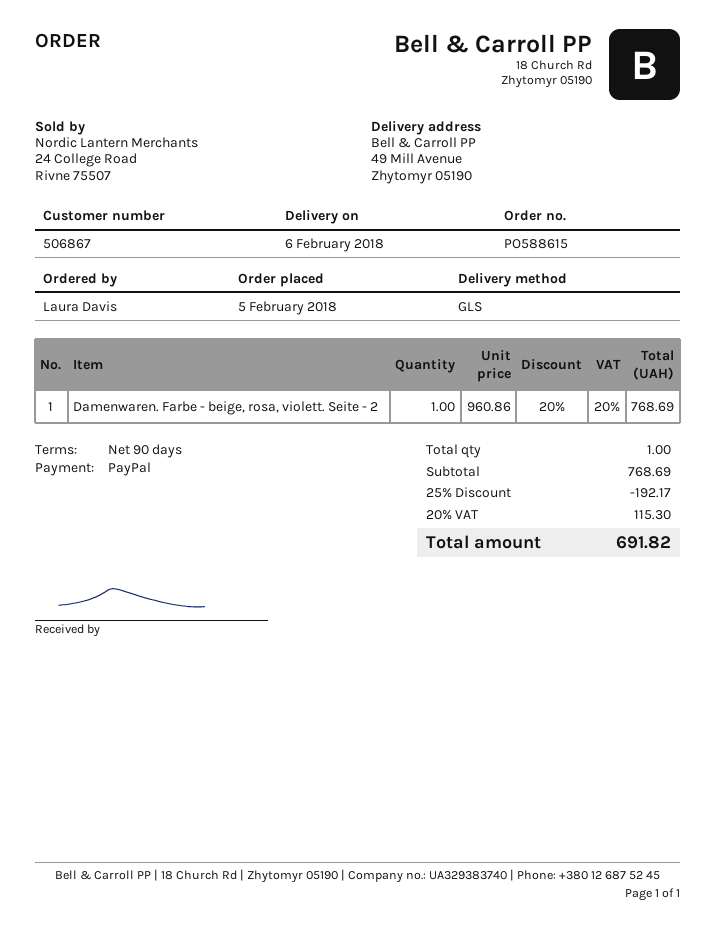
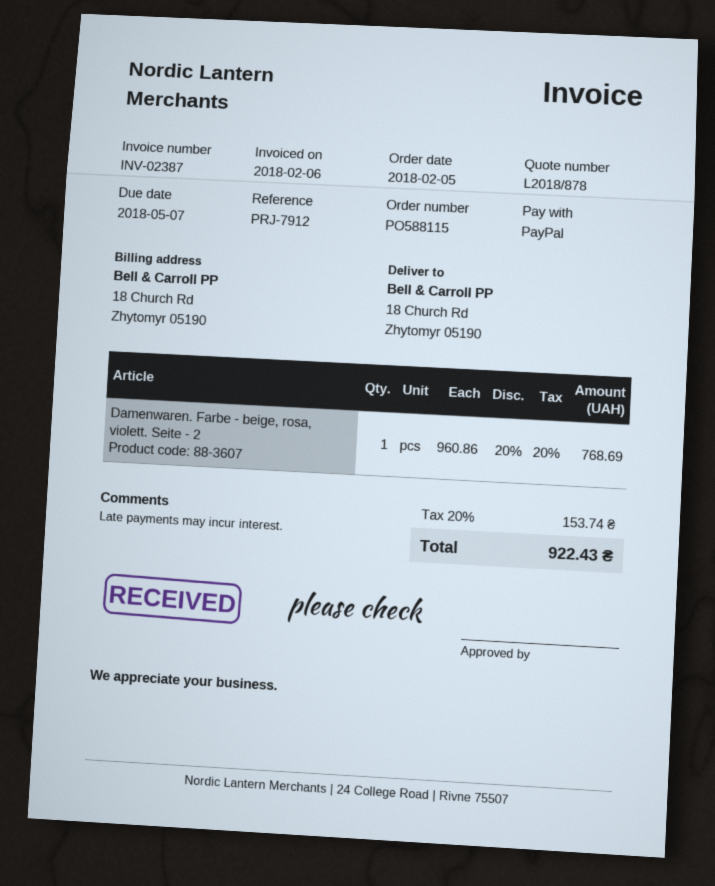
order number: PO588615 -> PO588115
ship to: 49 Mill Avenue, Zhytomyr 05190 -> 18 Church Rd, Zhytomyr 05190
discount: 25% = 192.17 -> none
tax: 20% = 115.30 -> 20% = 153.74
total: 691.82 -> 922.43

